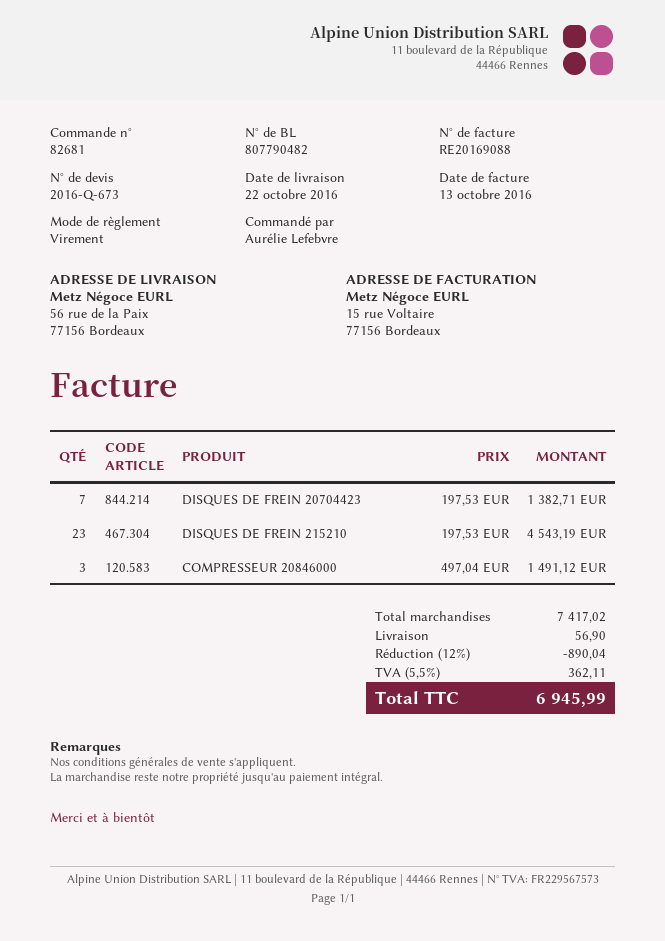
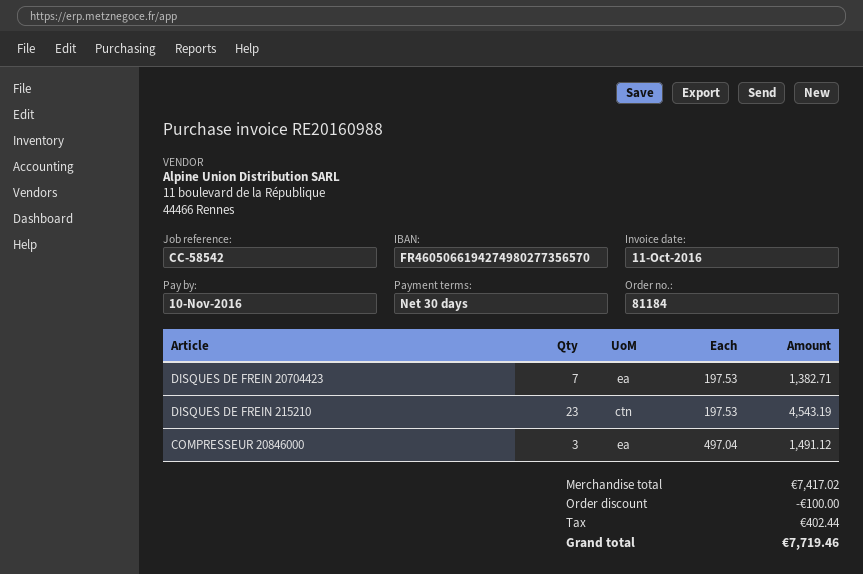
order number: 82681 -> 81184
invoice number: RE20169088 -> RE20160988
invoice date: 2016-10-13 -> 2016-10-11
discount: 890.04 -> 100.00
shipping: 56.90 -> none
tax: 362.11 -> 402.44
total: 6945.99 -> 7719.46

